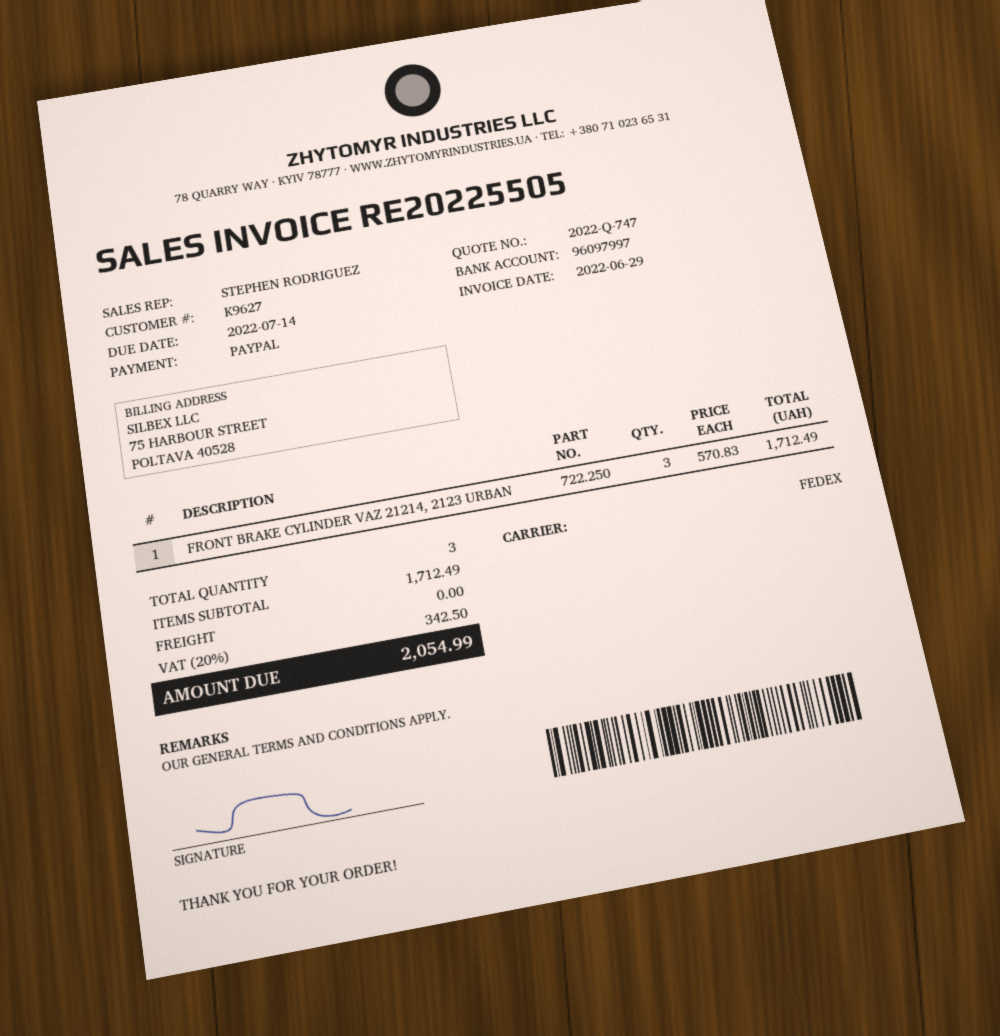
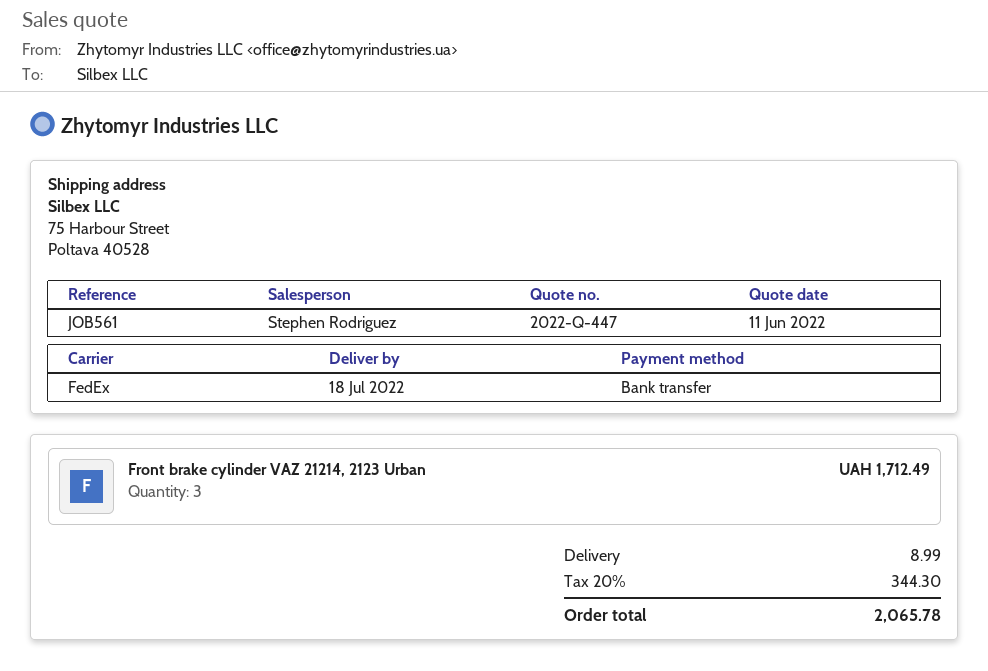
quote number: 2022-Q-747 -> 2022-Q-447
payment method: PayPal -> bank transfer
shipping: 0.00 -> 8.99
tax: 20% = 342.50 -> 20% = 344.30
total: 2054.99 -> 2065.78

